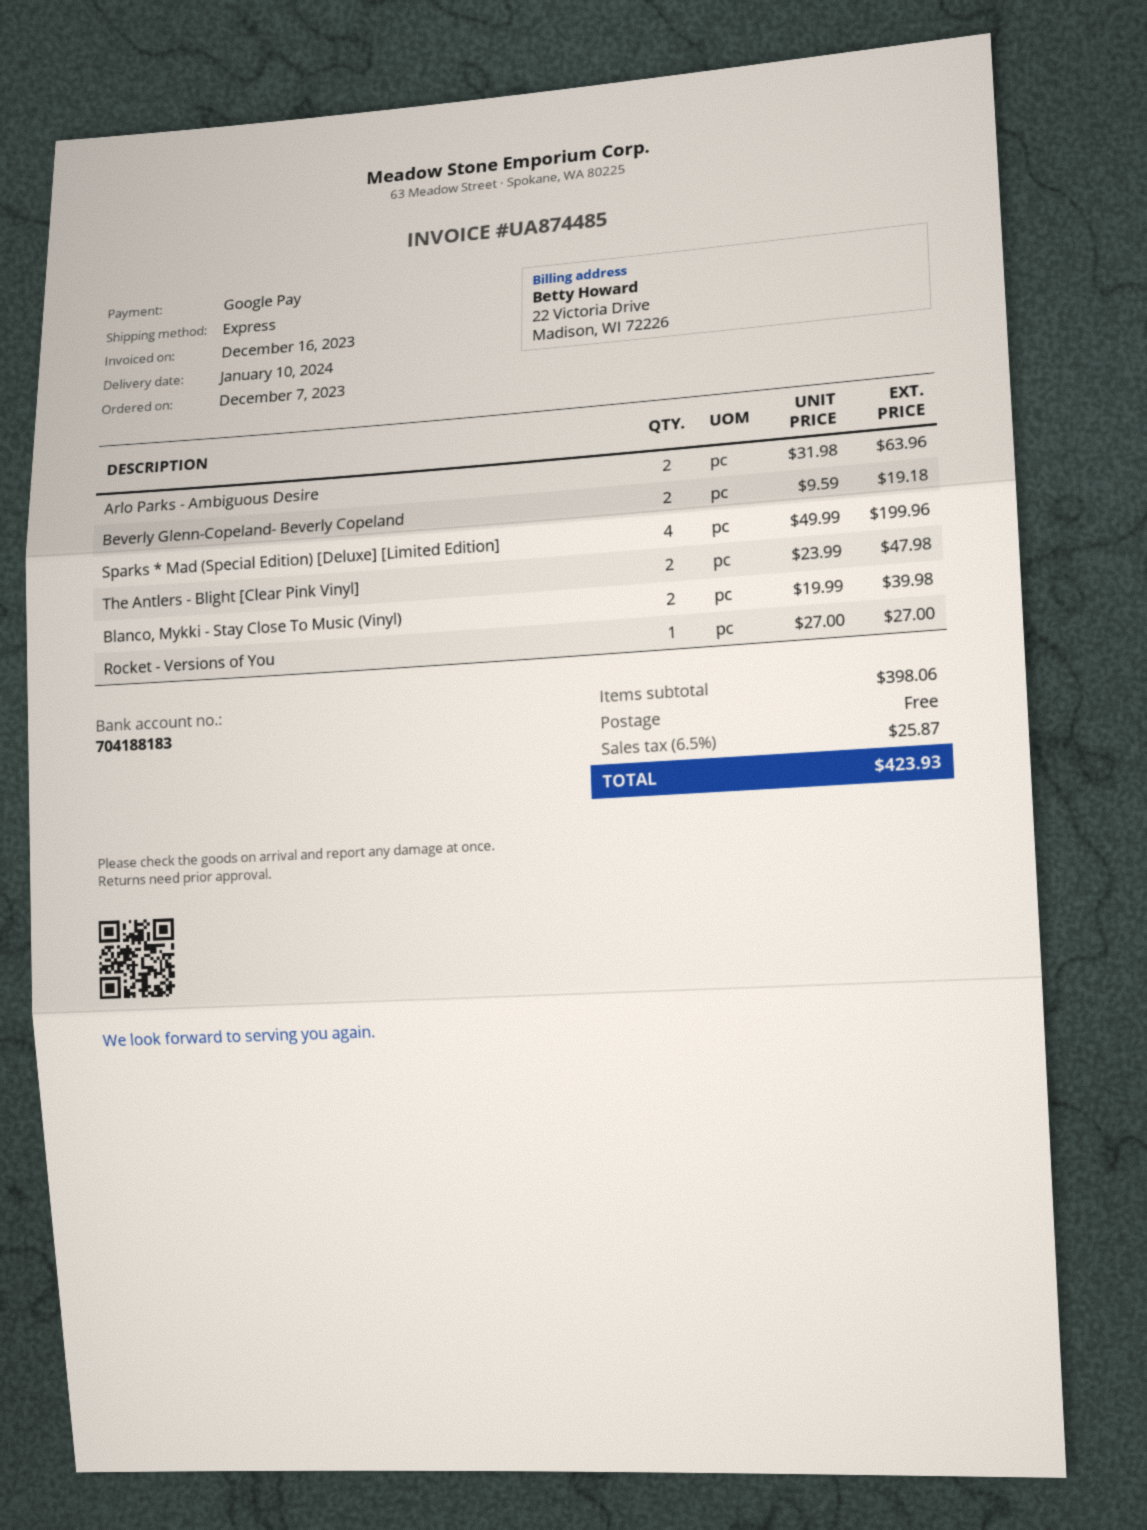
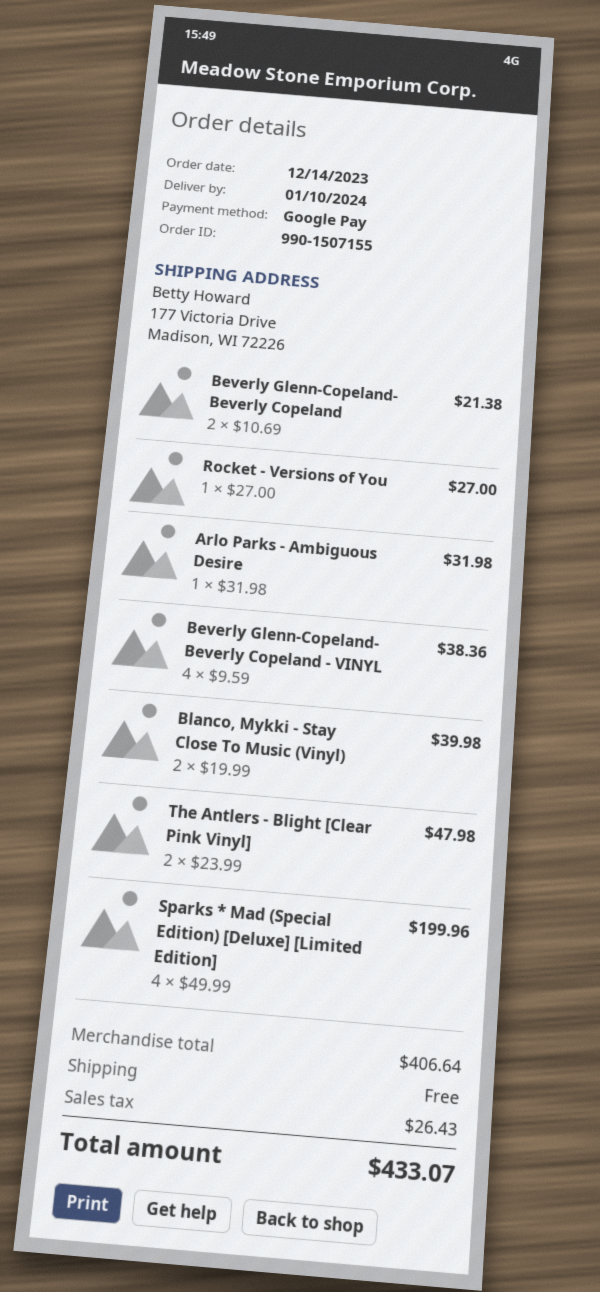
order date: 2023-12-07 -> 2023-12-14
Arlo Parks - Ambiguous Desire: 2 x 31.98 = 63.96 -> 1 x 31.98 = 31.98
Beverly Glenn-Copeland- Beverly Copeland: 2 x 9.59 = 19.18 -> 2 x 10.69 = 21.38
Beverly Glenn-Copeland- Beverly Copeland - VINYL: none -> 4 x 9.59 = 38.36
subtotal: 398.06 -> 406.64
tax: 25.87 -> 26.43
total: 423.93 -> 433.07

